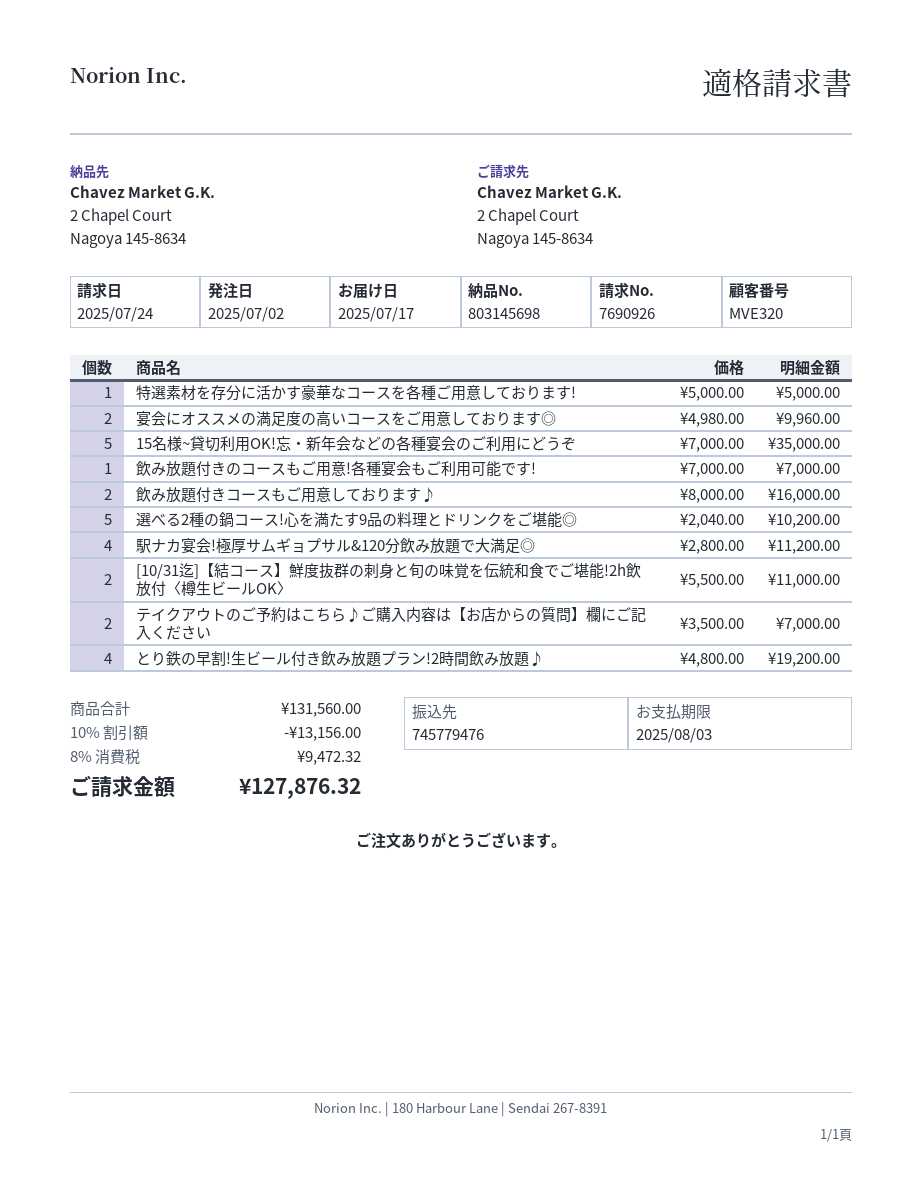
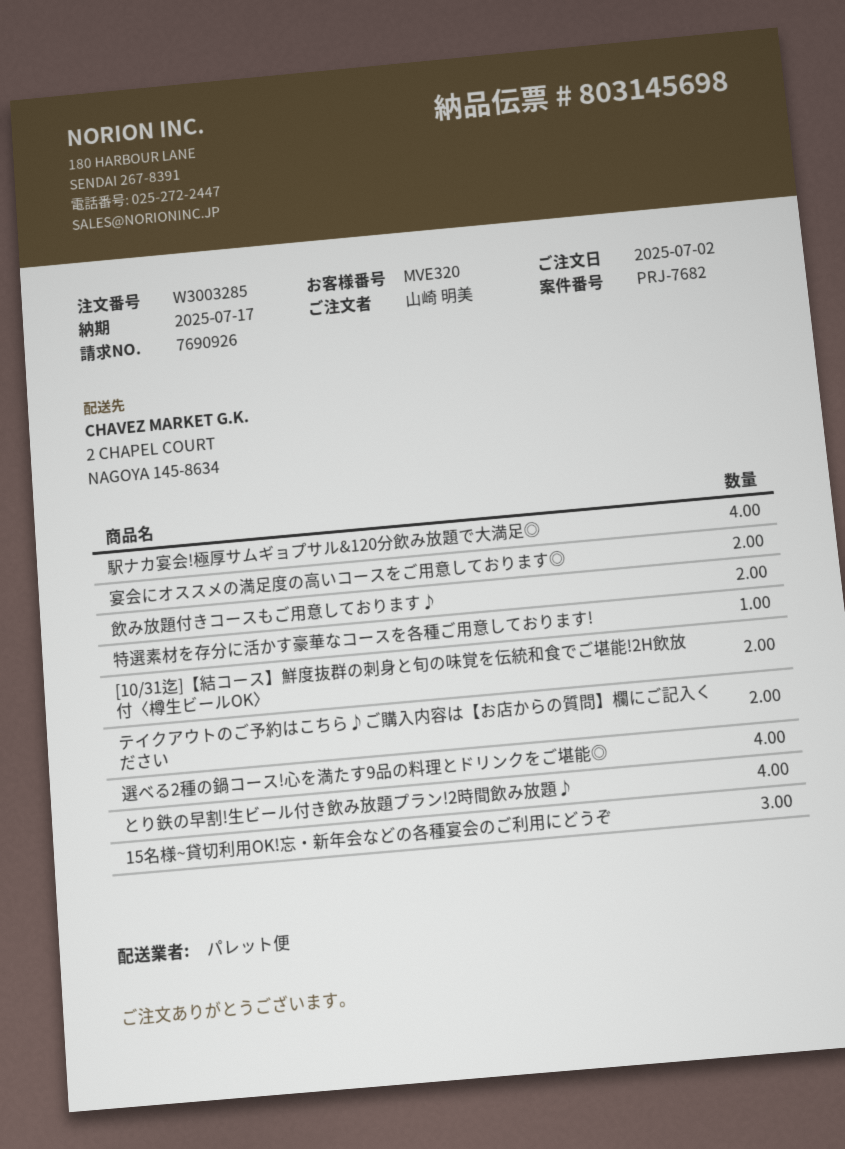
15名様~貸切利用OK!忘・新年会などの各種宴会のご利用にどうぞ: 5 -> 3
飲み放題付きのコースもご用意!各種宴会もご利用可能です!: 1 -> none
選べる2種の鍋コース!心を満たす9品の料理とドリンクをご堪能◎: 5 -> 4

